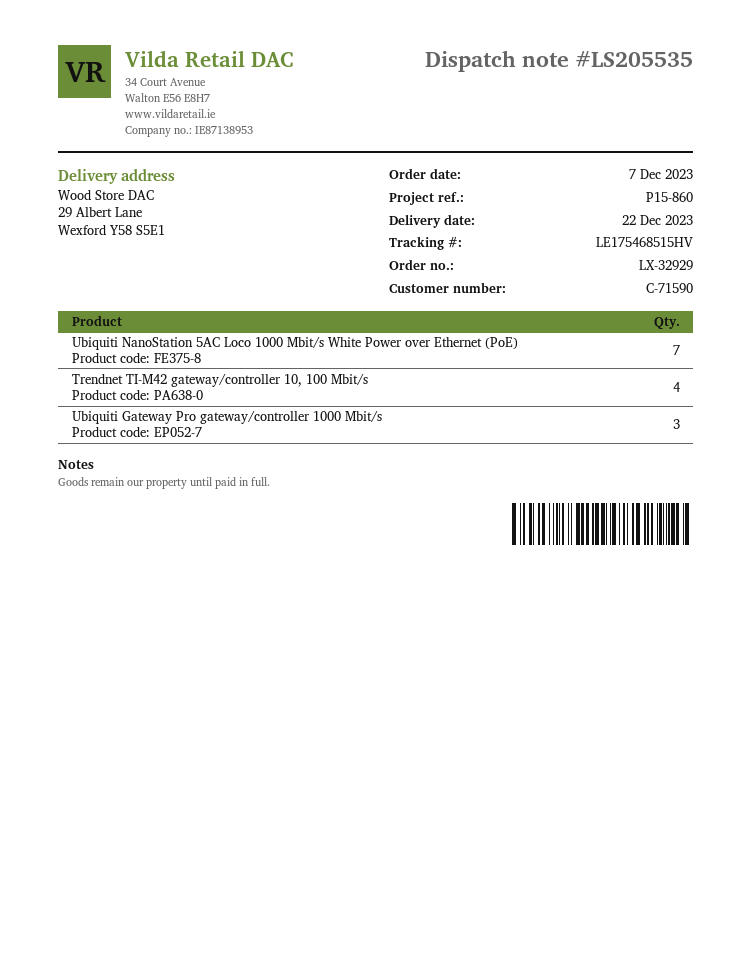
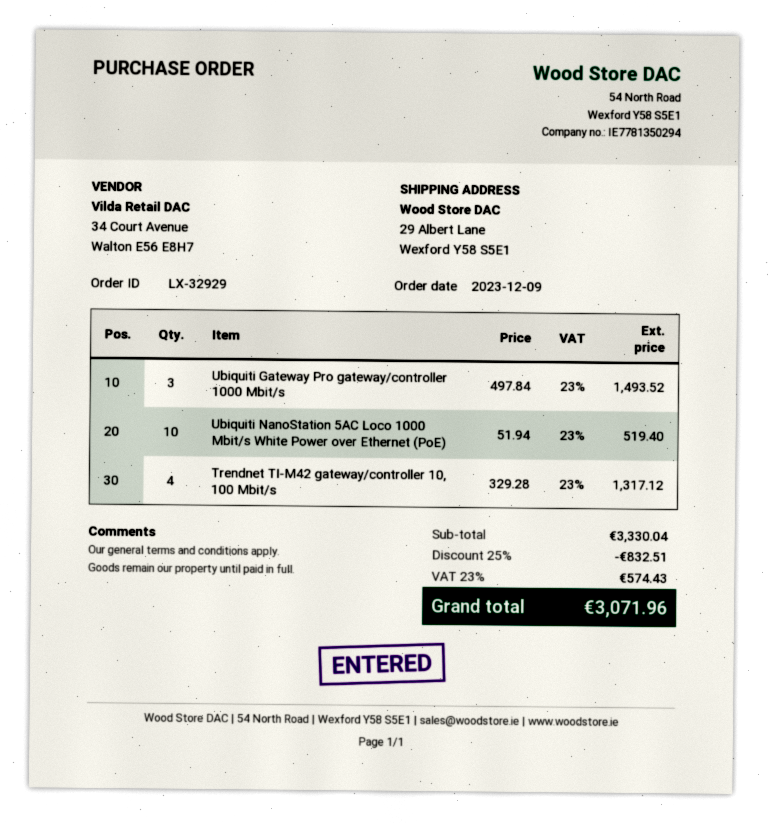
order date: 2023-12-07 -> 2023-12-09
Ubiquiti NanoStation 5AC Loco 1000 Mbit/s White Power over Ethernet (PoE): 7 -> 10

